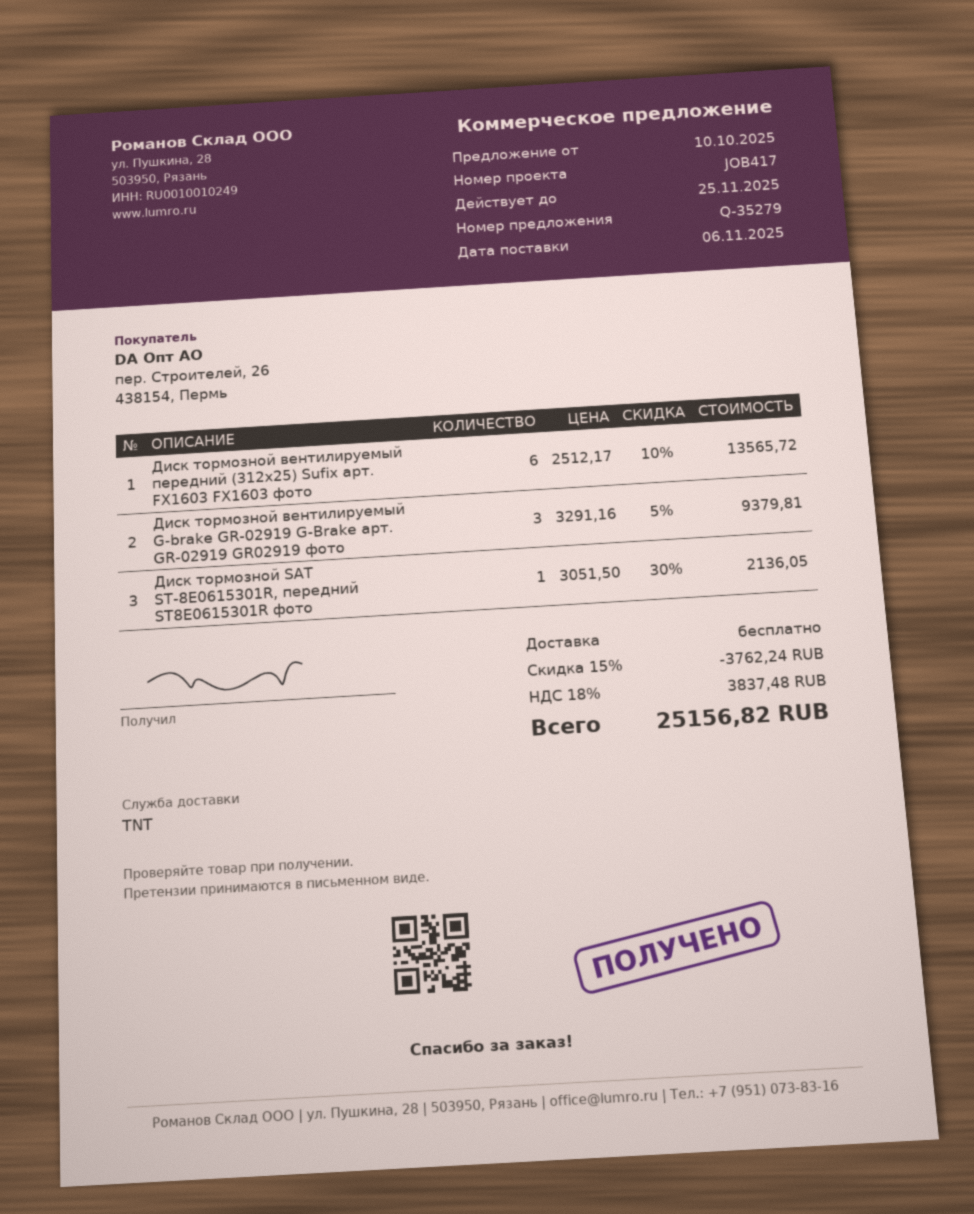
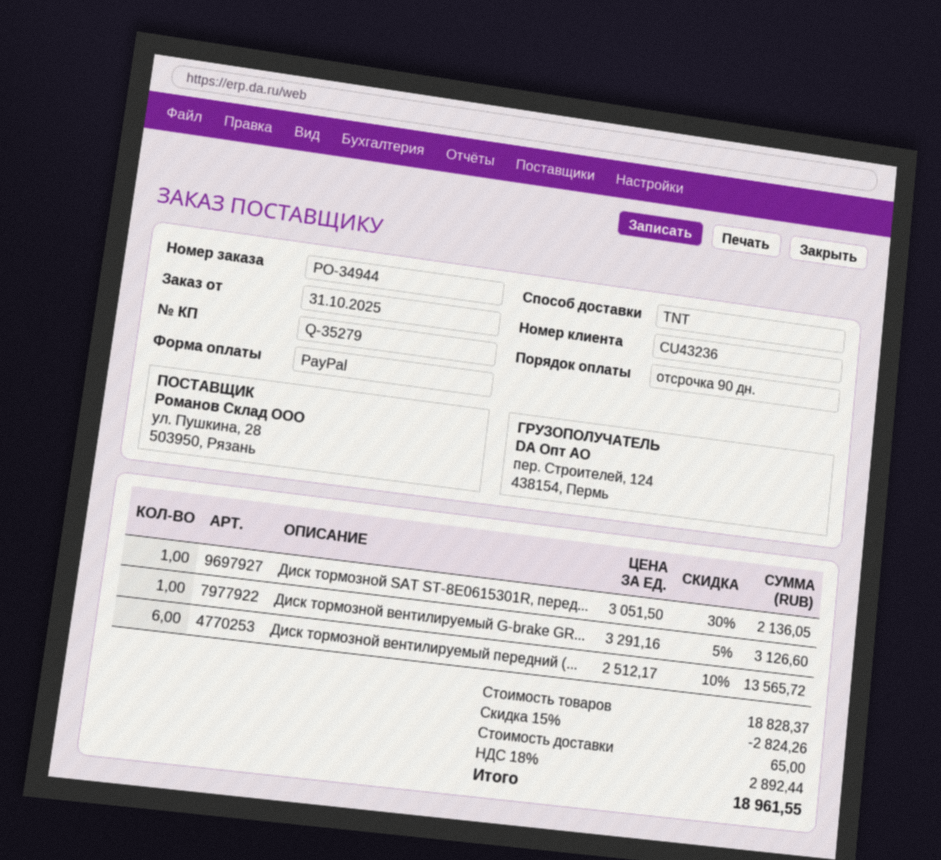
Диск тормозной вентилируемый G-brake GR-02919 G-Brake арт. GR-02919 GR02919 фото: 3 x 3291.16 - 5% = 9379.81 -> 1 x 3291.16 - 5% = 3126.60
discount: 15% = 3762.24 -> 15% = 2824.26
shipping: 0.00 -> 65.00
tax: 18% = 3837.48 -> 18% = 2892.44
total: 25156.82 -> 18961.55

